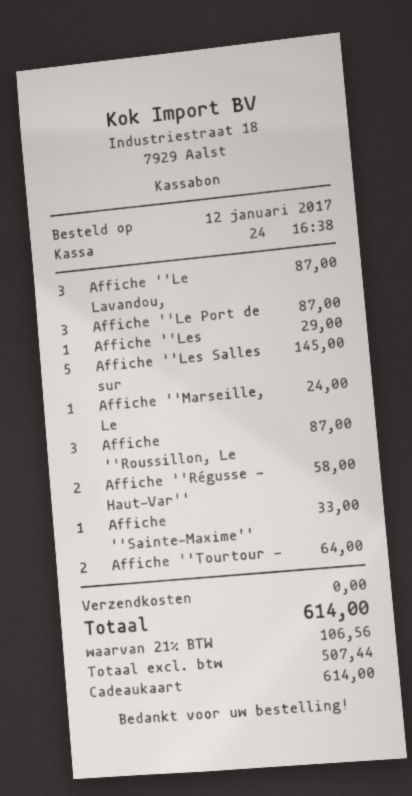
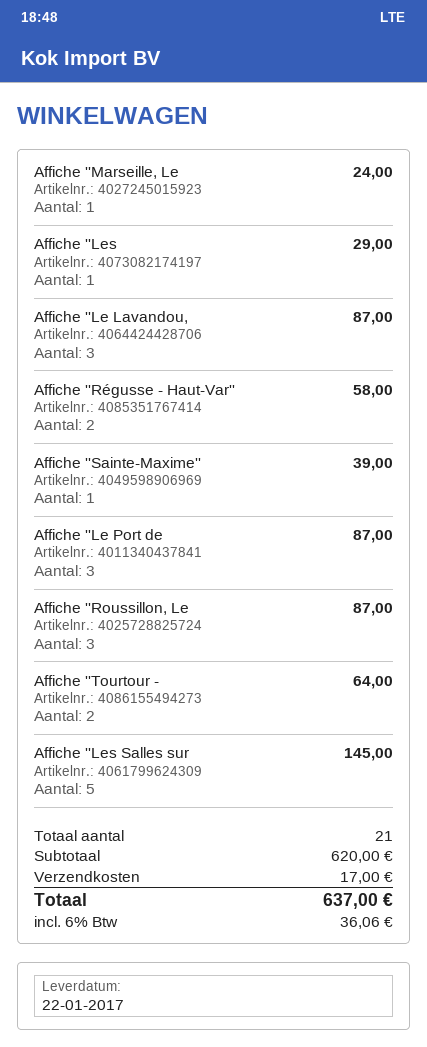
Affiche ''Sainte-Maxime'': 1 for 33.00 -> 1 for 39.00
shipping: 0.00 -> 17.00
tax: 21% = 106.56 -> 6% = 36.06
total: 614.00 -> 637.00

